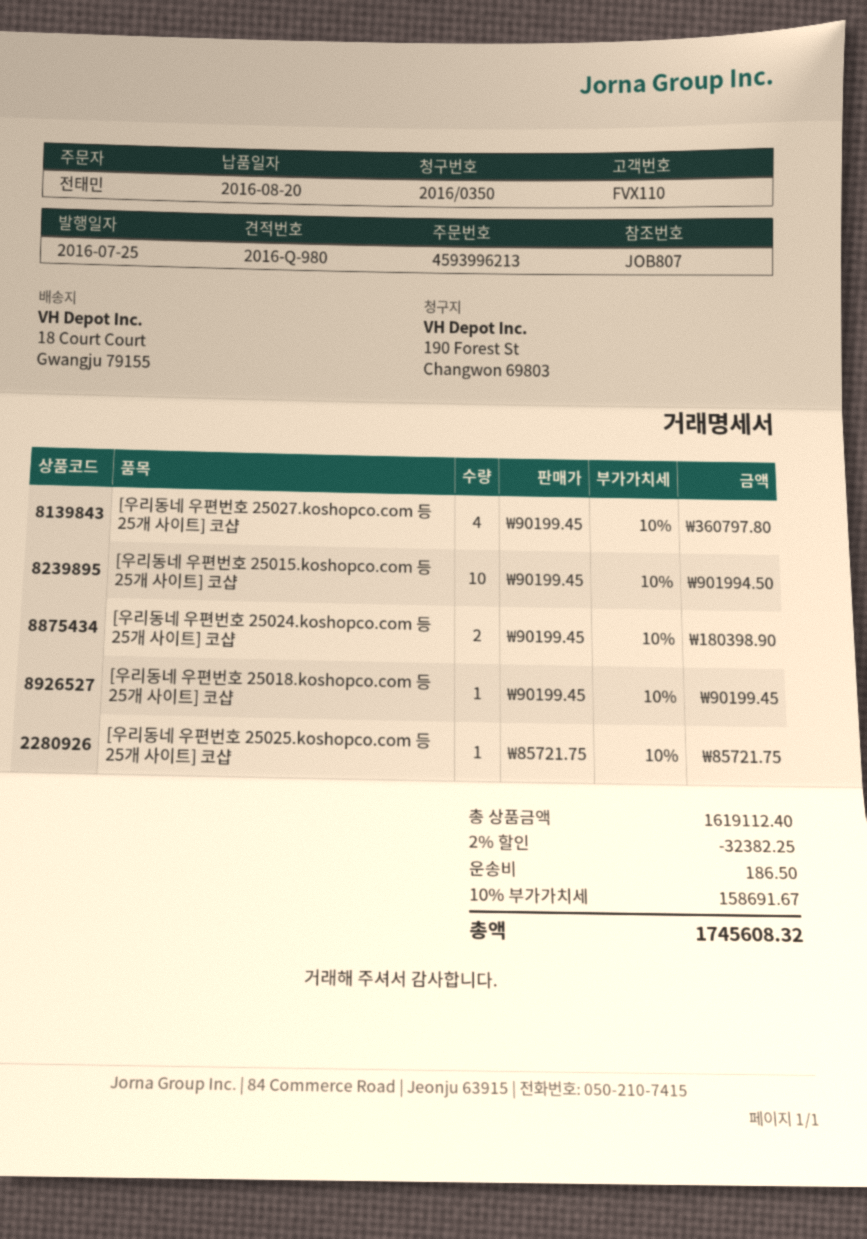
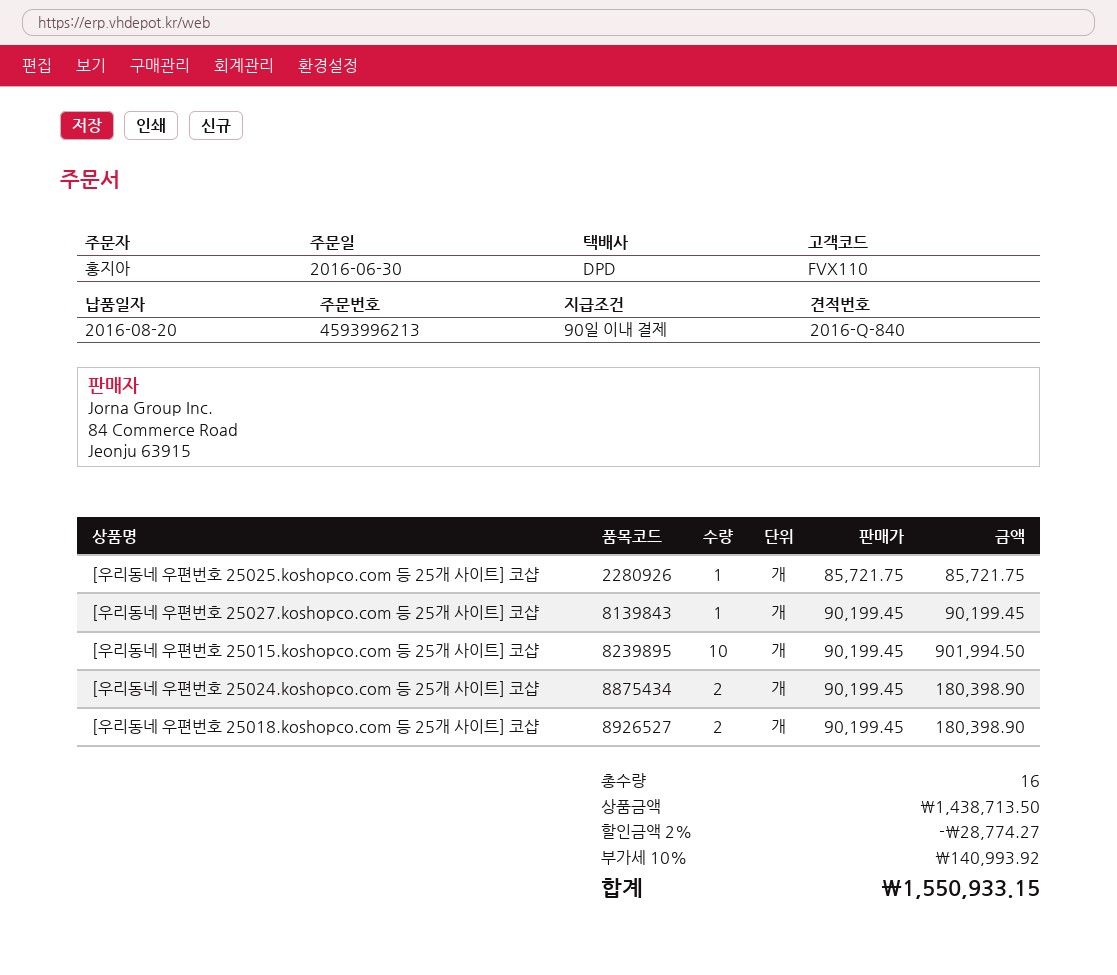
quote number: 2016-Q-980 -> 2016-Q-840
ordered by: 전태민 -> 홍지아
[우리동네 우편번호 25027.koshopco.com 등 25개 사이트] 코샵: 4 x 90199.45 = 360797.80 -> 1 x 90199.45 = 90199.45
[우리동네 우편번호 25018.koshopco.com 등 25개 사이트] 코샵: 1 x 90199.45 = 90199.45 -> 2 x 90199.45 = 180398.90
subtotal: 1619112.40 -> 1438713.50
discount: 2% = 32382.25 -> 2% = 28774.27
shipping: 186.50 -> none
tax: 10% = 158691.67 -> 10% = 140993.92
total: 1745608.32 -> 1550933.15

